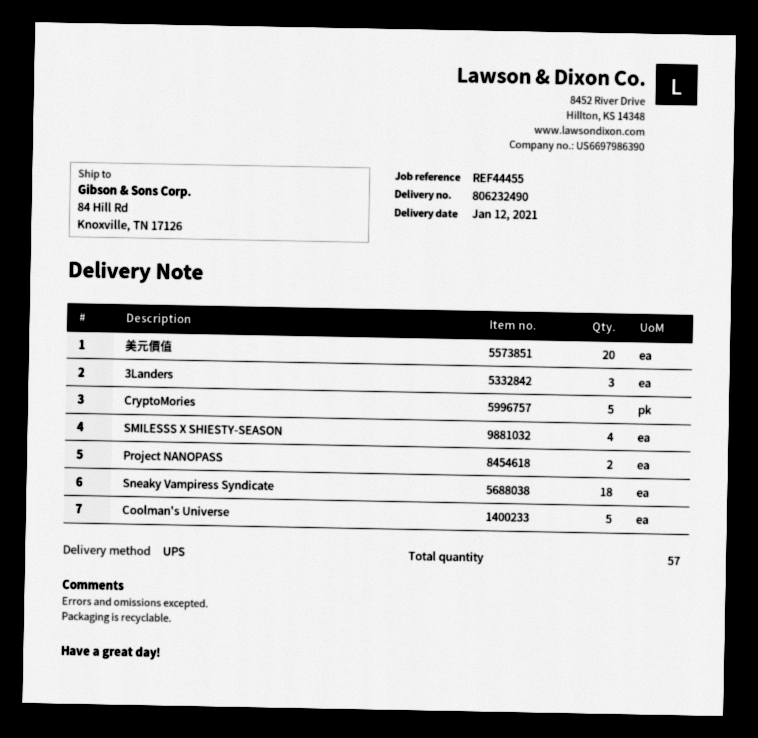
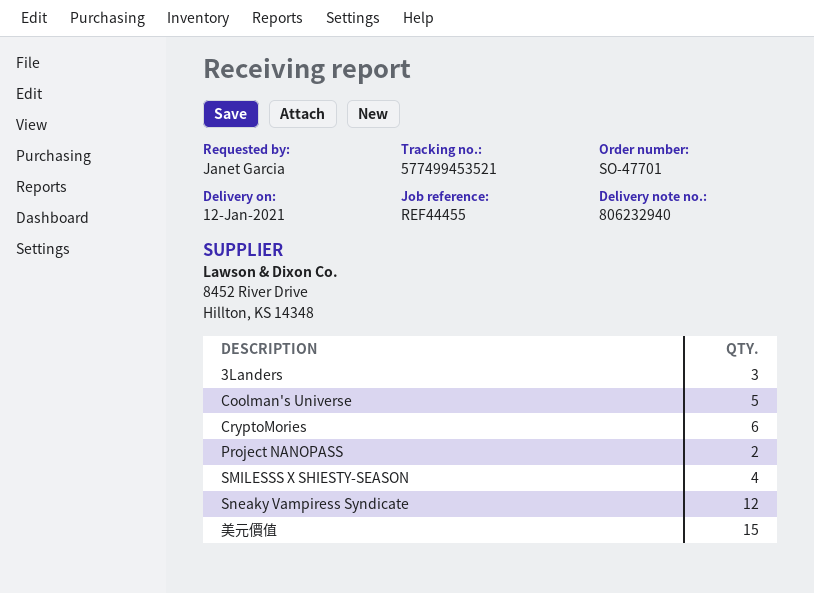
delivery note number: 806232490 -> 806232940
美元價值: 20 -> 15
CryptoMories: 5 -> 6
Sneaky Vampiress Syndicate: 18 -> 12

